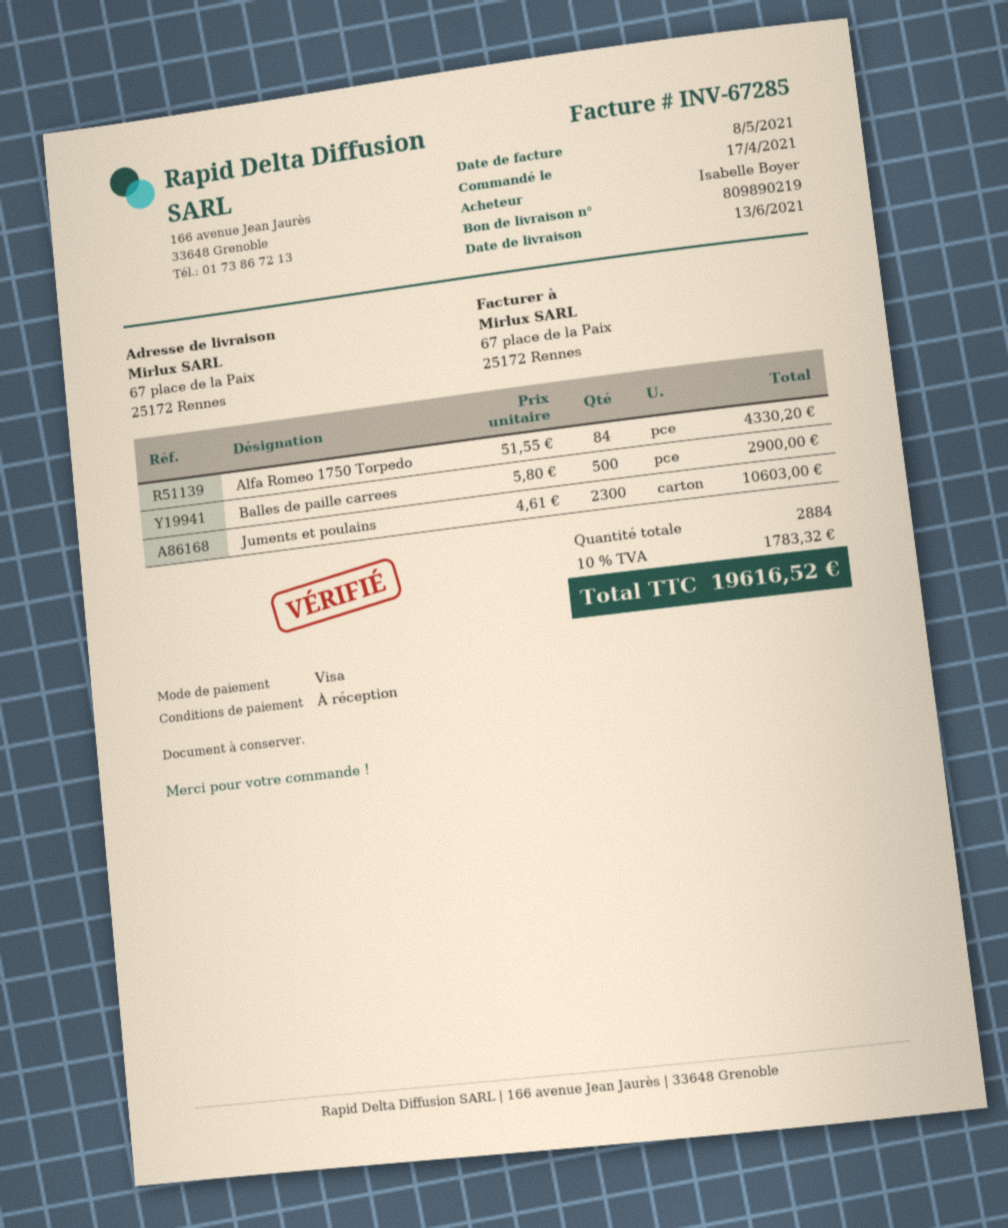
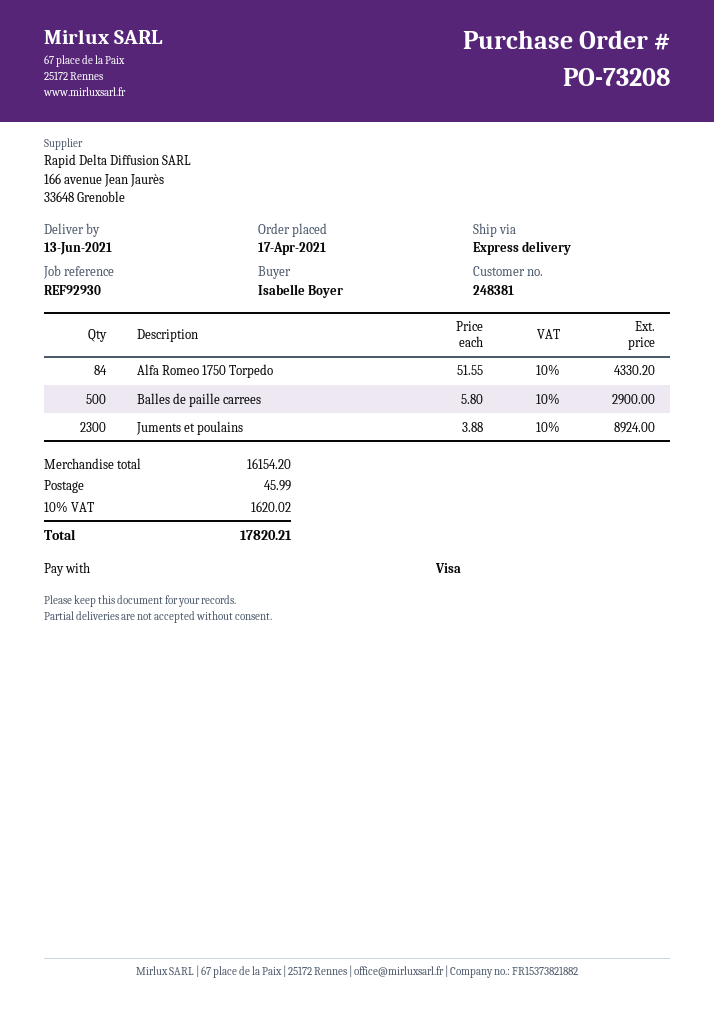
Juments et poulains: 2300 x 4.61 = 10603.00 -> 2300 x 3.88 = 8924.00
shipping: none -> 45.99
tax: 10% = 1783.32 -> 10% = 1620.02
total: 19616.52 -> 17820.21

